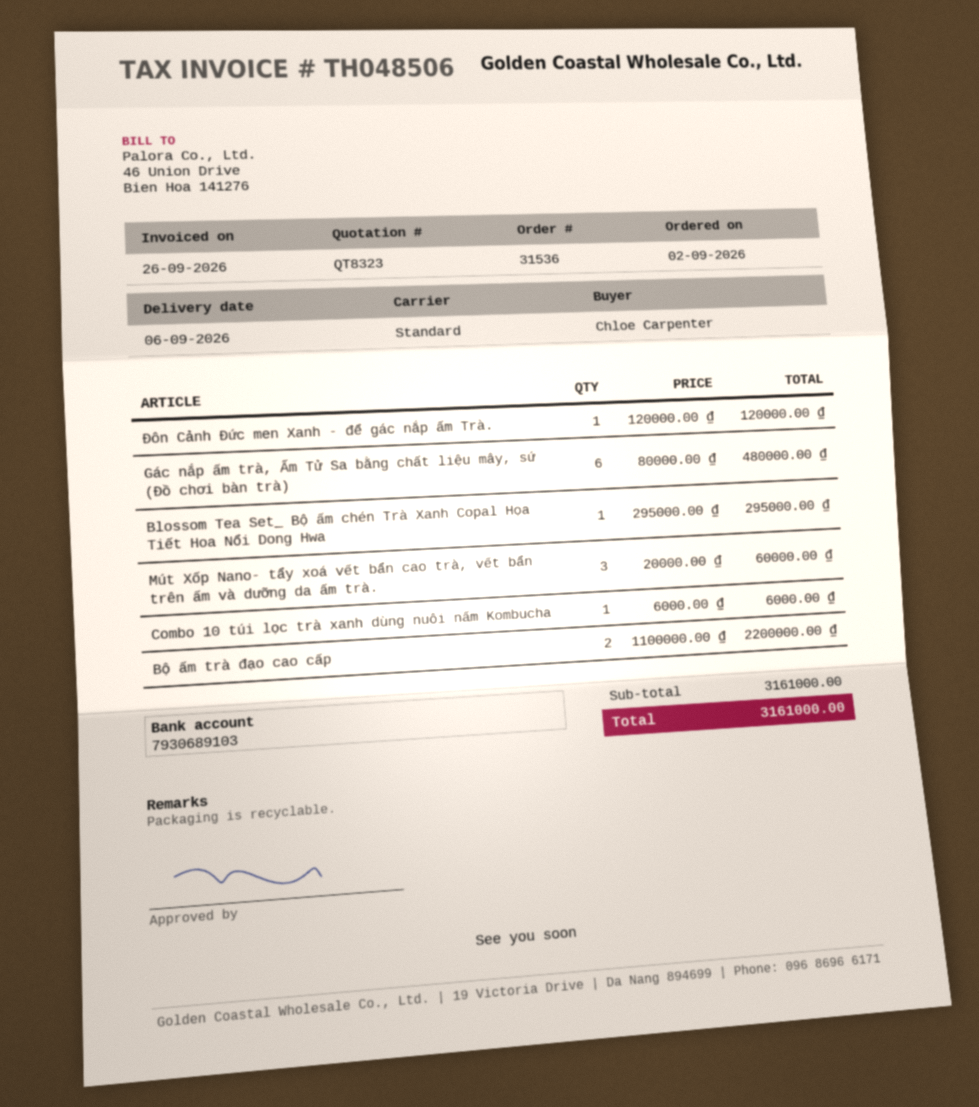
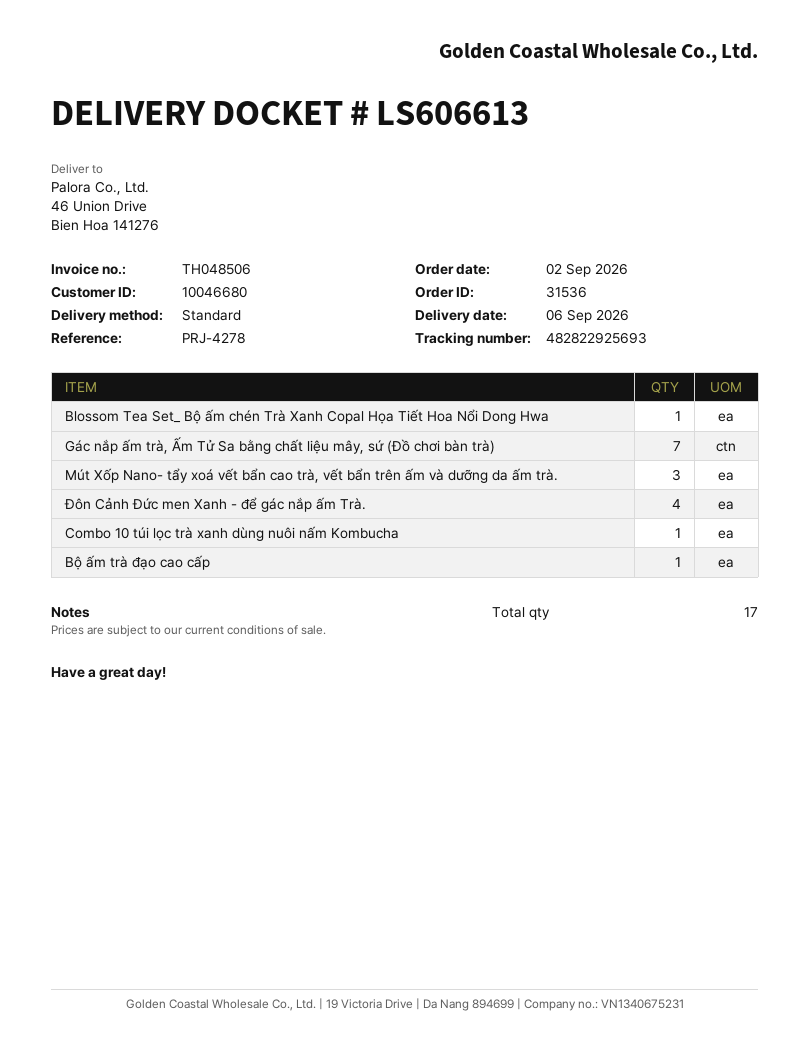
Đôn Cảnh Đức men Xanh - để gác nắp ấm Trà.: 1 -> 4
Gác nắp ấm trà, Ấm Tử Sa bằng chất liệu mây, sứ (Đồ chơi bàn trà): 6 -> 7
Bộ ấm trà đạo cao cấp: 2 -> 1

